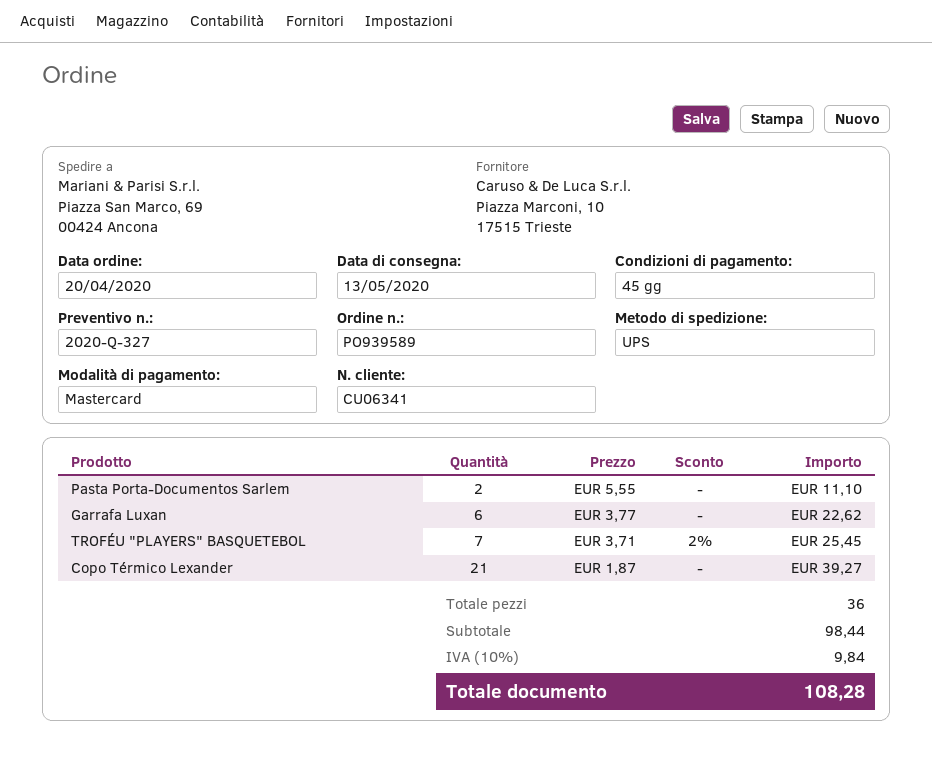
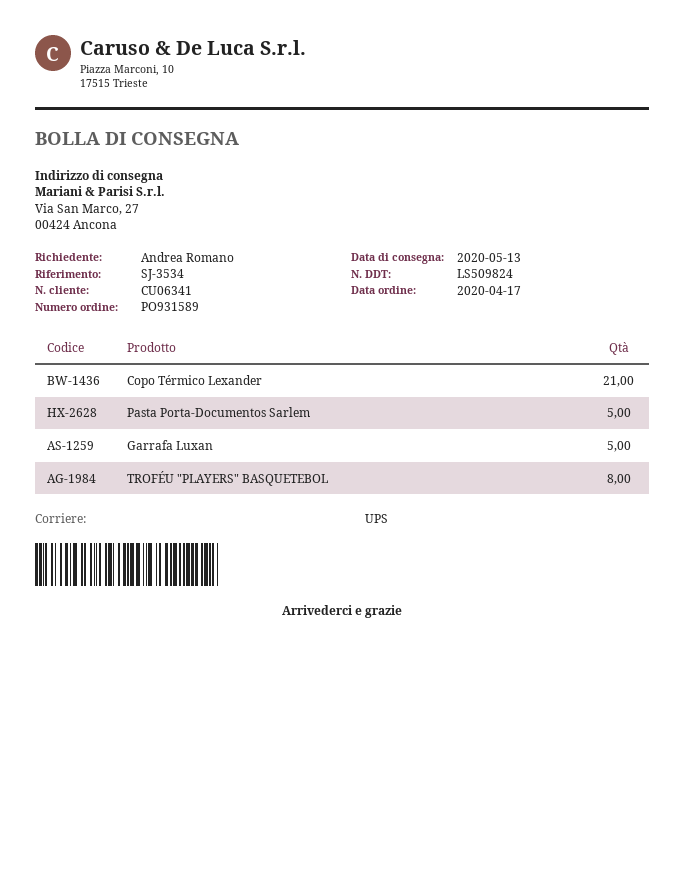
order number: PO939589 -> PO931589
order date: 2020-04-20 -> 2020-04-17
ship to: Piazza San Marco, 69, 00424 Ancona -> Via San Marco, 27, 00424 Ancona
Pasta Porta-Documentos Sarlem: 2 -> 5
Garrafa Luxan: 6 -> 5
TROFÉU "PLAYERS" BASQUETEBOL: 7 -> 8

